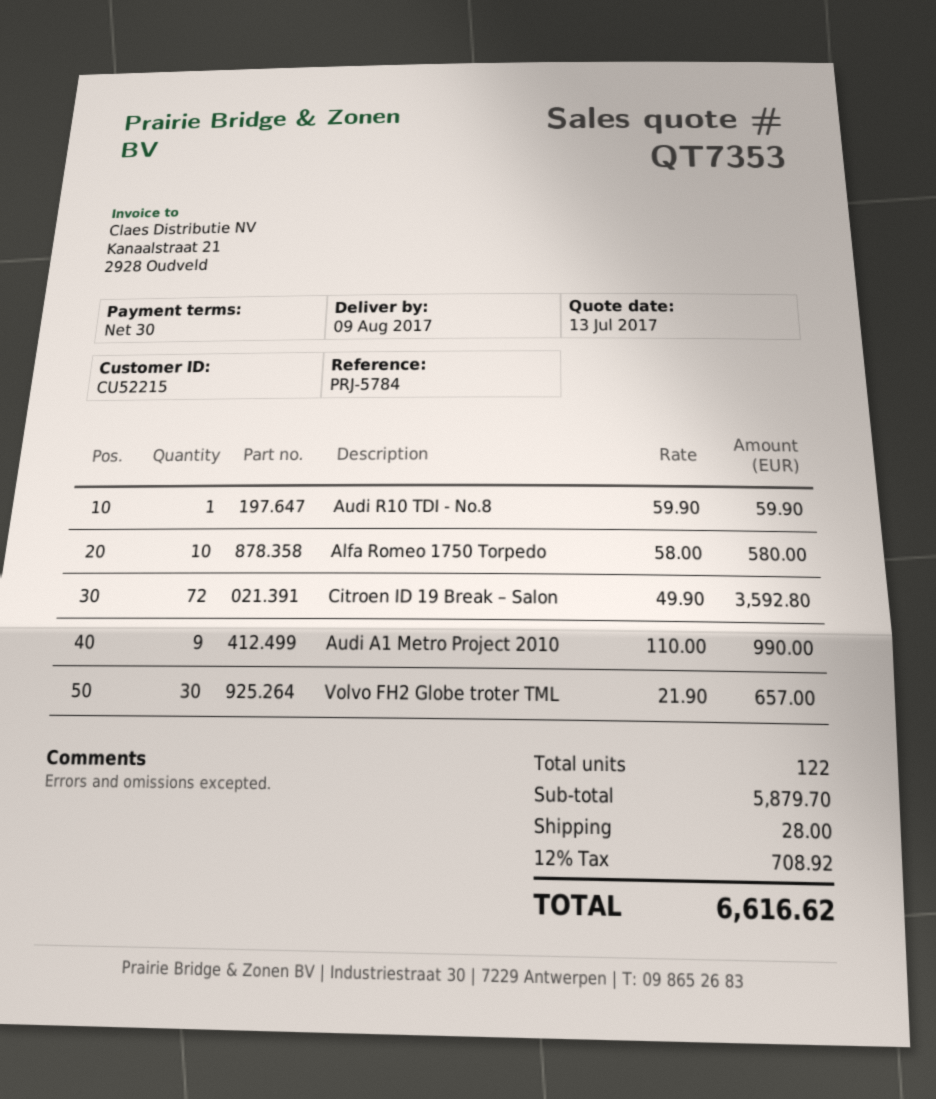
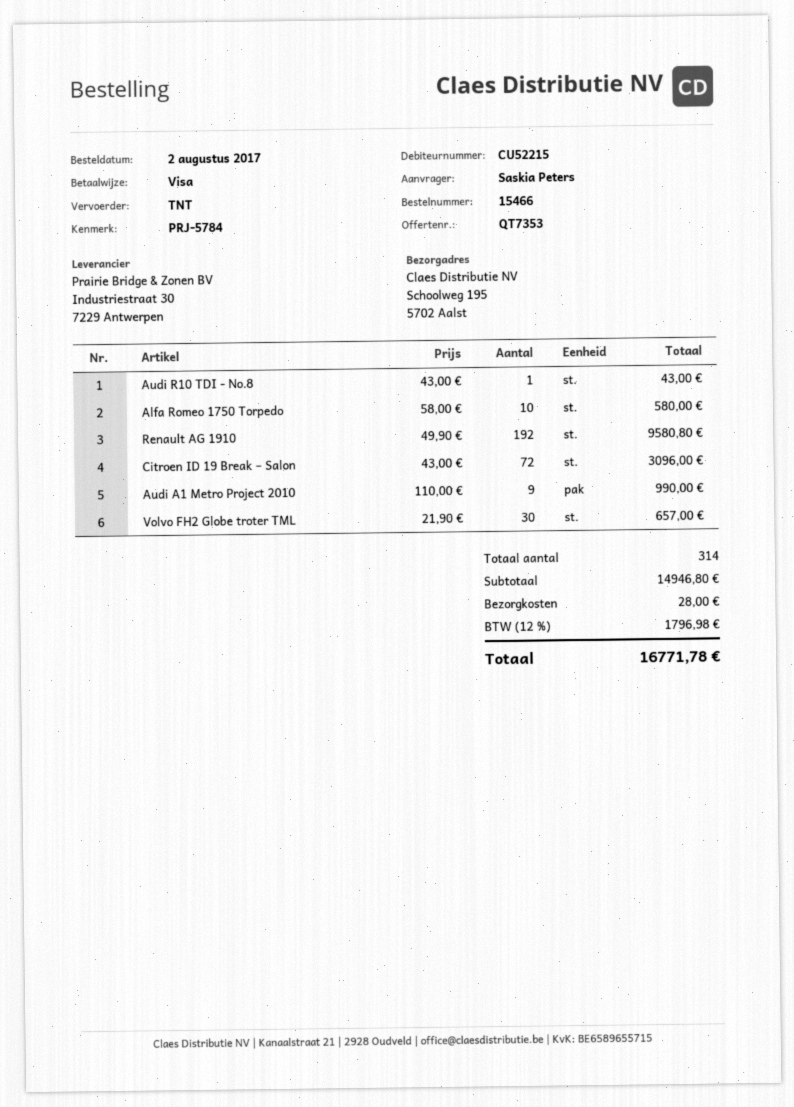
Audi R10 TDI - No.8: 1 x 59.90 = 59.90 -> 1 x 43.00 = 43.00
Citroen ID 19 Break – Salon: 72 x 49.90 = 3592.80 -> 72 x 43.00 = 3096.00
Renault AG 1910: none -> 192 x 49.90 = 9580.80
total quantity: 122 -> 314
subtotal: 5879.70 -> 14946.80
tax: 12% = 708.92 -> 12% = 1796.98
total: 6616.62 -> 16771.78

